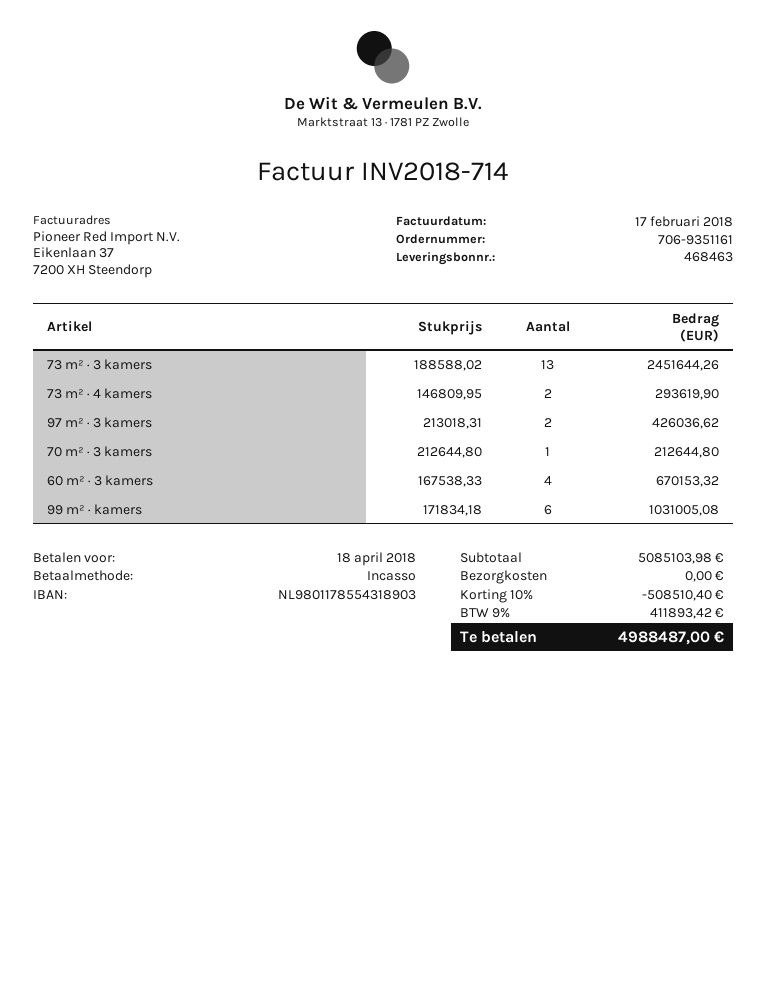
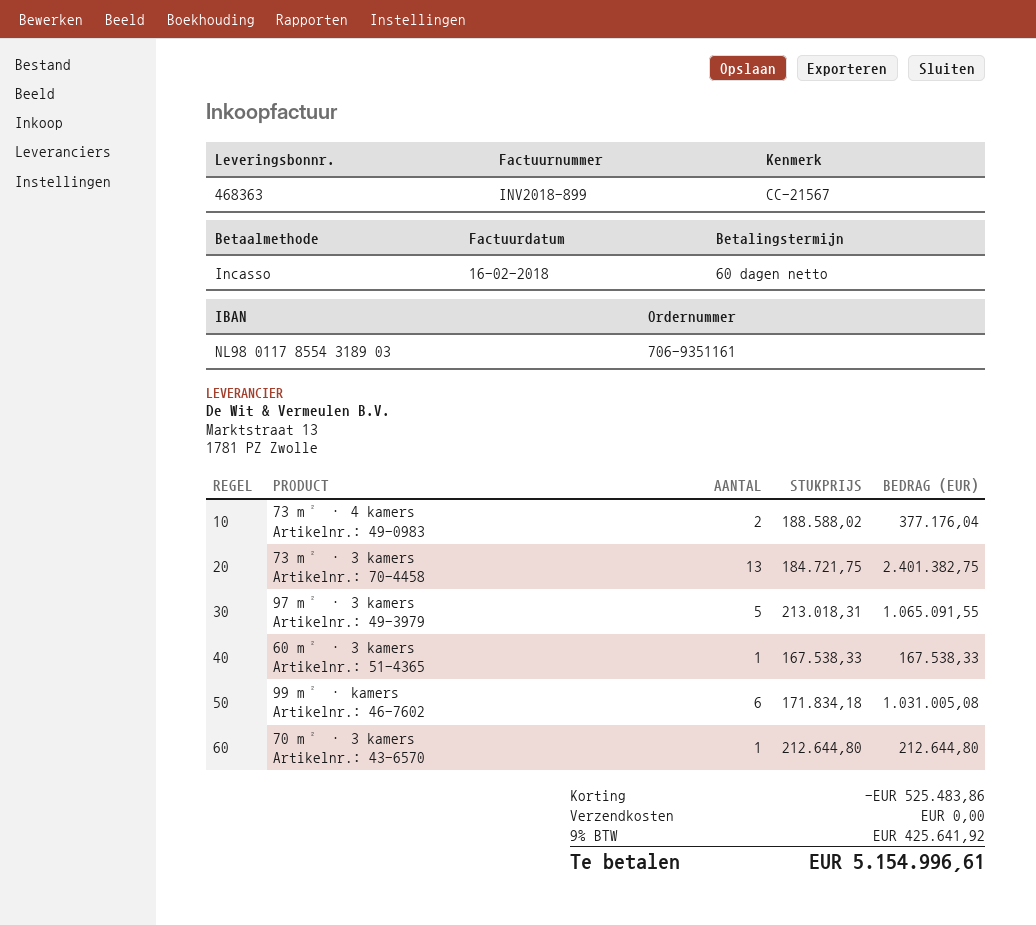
delivery note number: 468463 -> 468363
invoice number: INV2018-714 -> INV2018-899
invoice date: 2018-02-17 -> 2018-02-16
73 m² · 3 kamers: 13 x 188588.02 = 2451644.26 -> 13 x 184721.75 = 2401382.75
73 m² · 4 kamers: 2 x 146809.95 = 293619.90 -> 2 x 188588.02 = 377176.04
97 m² · 3 kamers: 2 x 213018.31 = 426036.62 -> 5 x 213018.31 = 1065091.55
60 m² · 3 kamers: 4 x 167538.33 = 670153.32 -> 1 x 167538.33 = 167538.33
discount: 508510.40 -> 525483.86
tax: 9% = 411893.42 -> 9% = 425641.92
total: 4988487.00 -> 5154996.61

